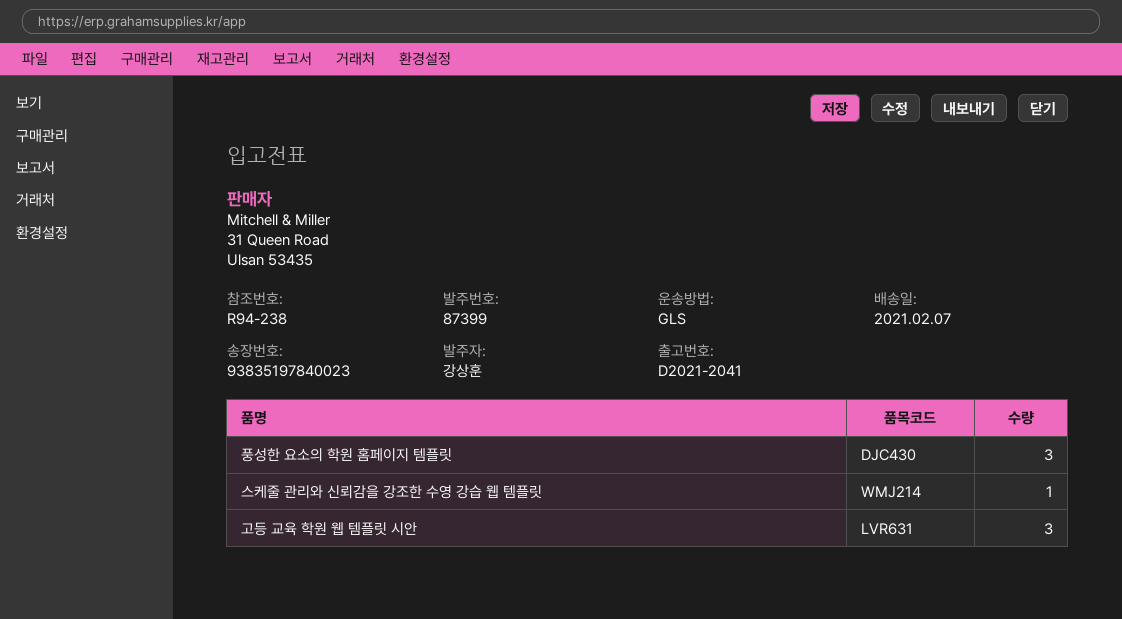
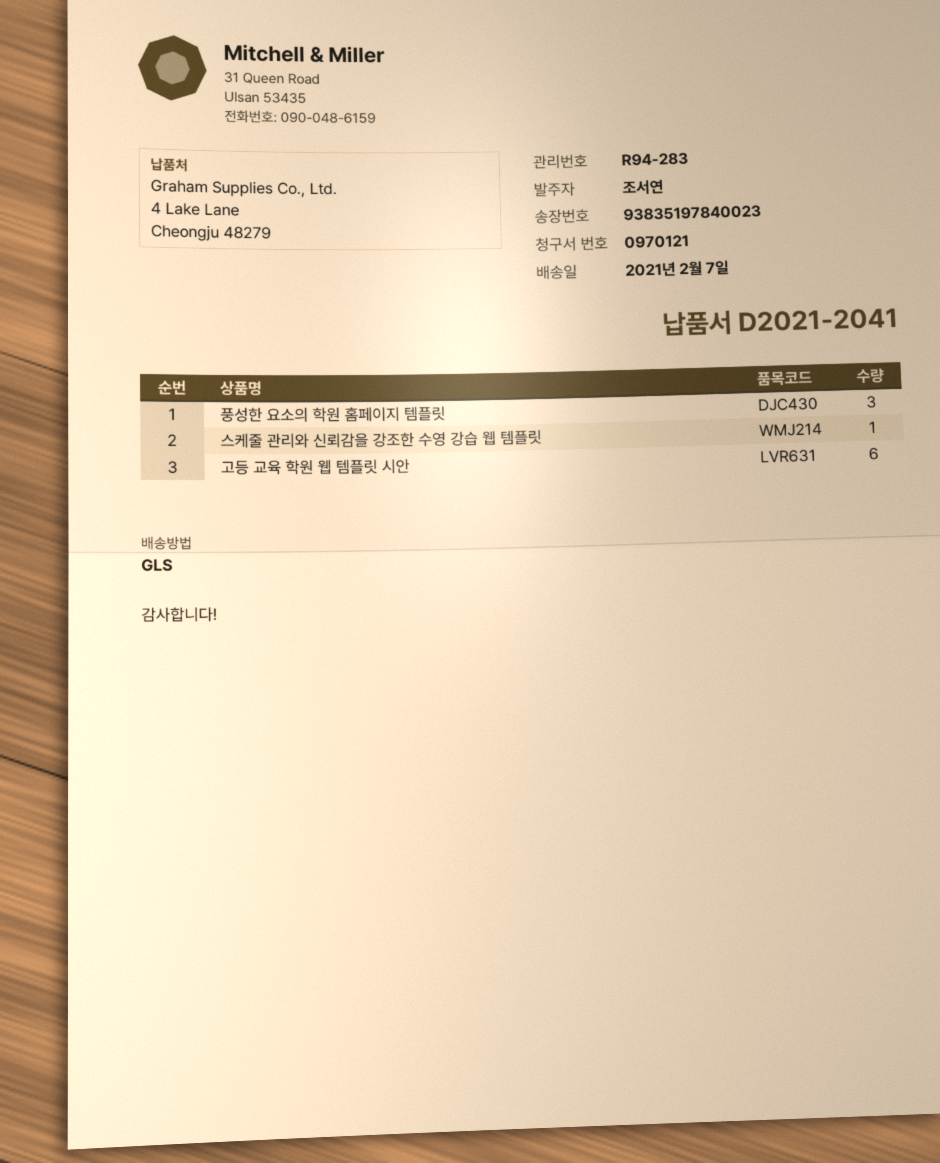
reference: R94-238 -> R94-283
ordered by: 강상훈 -> 조서연
고등 교육 학원 웹 템플릿 시안: 3 -> 6

